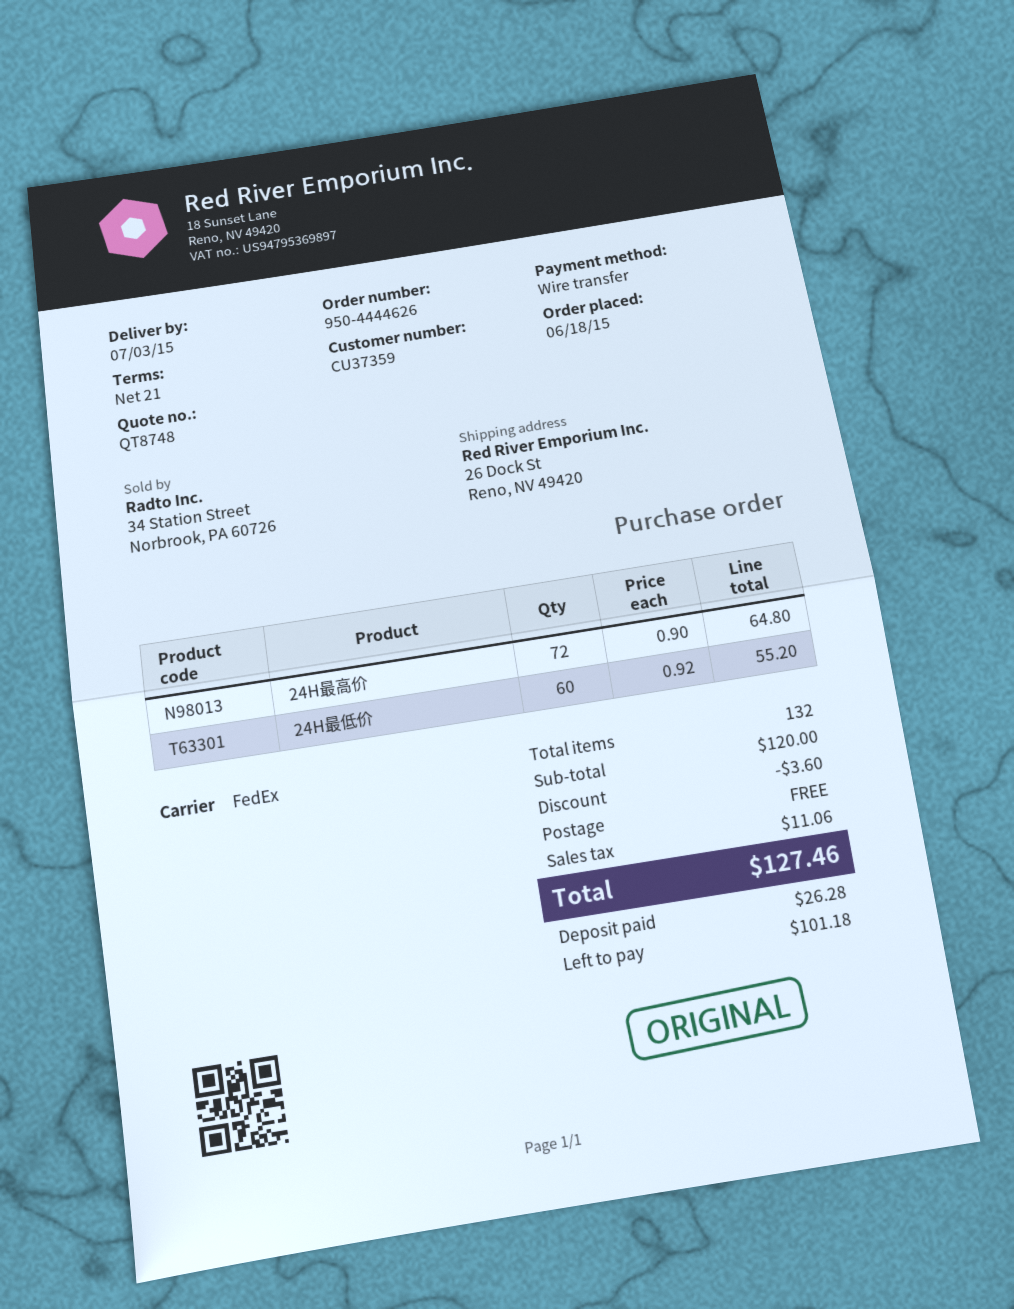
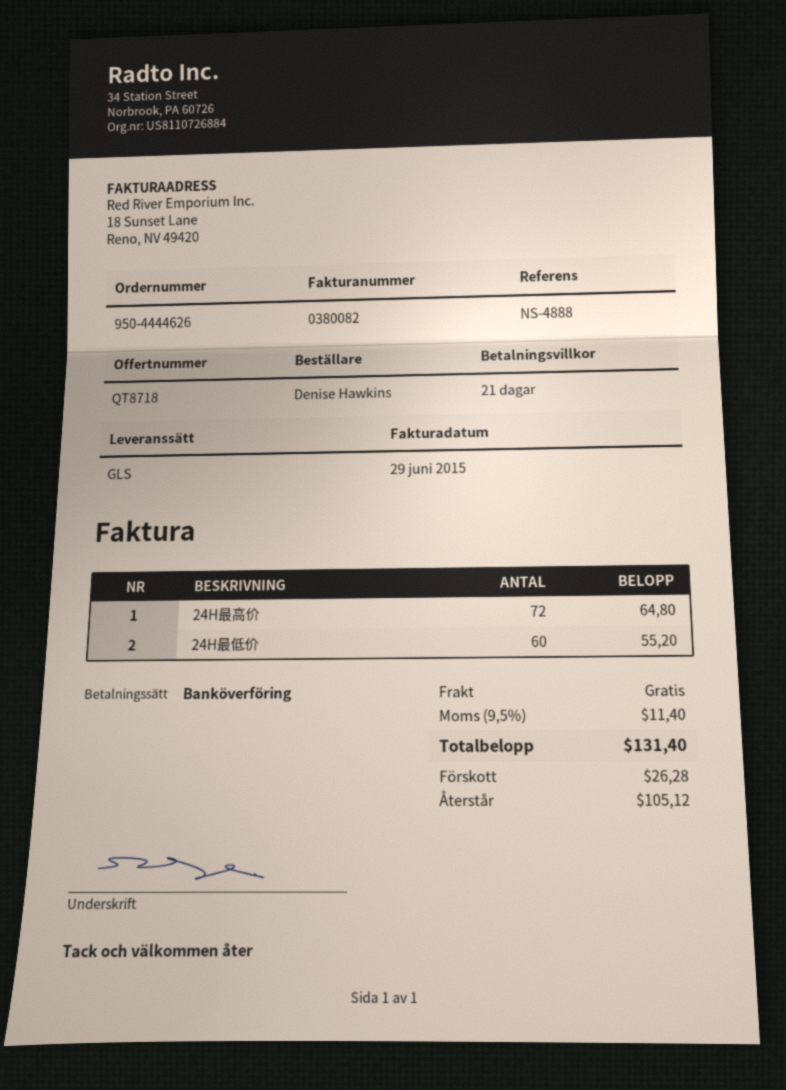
quote number: QT8748 -> QT8718
shipping method: FedEx -> GLS
discount: 3.60 -> none
tax: 11.06 -> 11.40
total: 127.46 -> 131.40
balance: 101.18 -> 105.12

